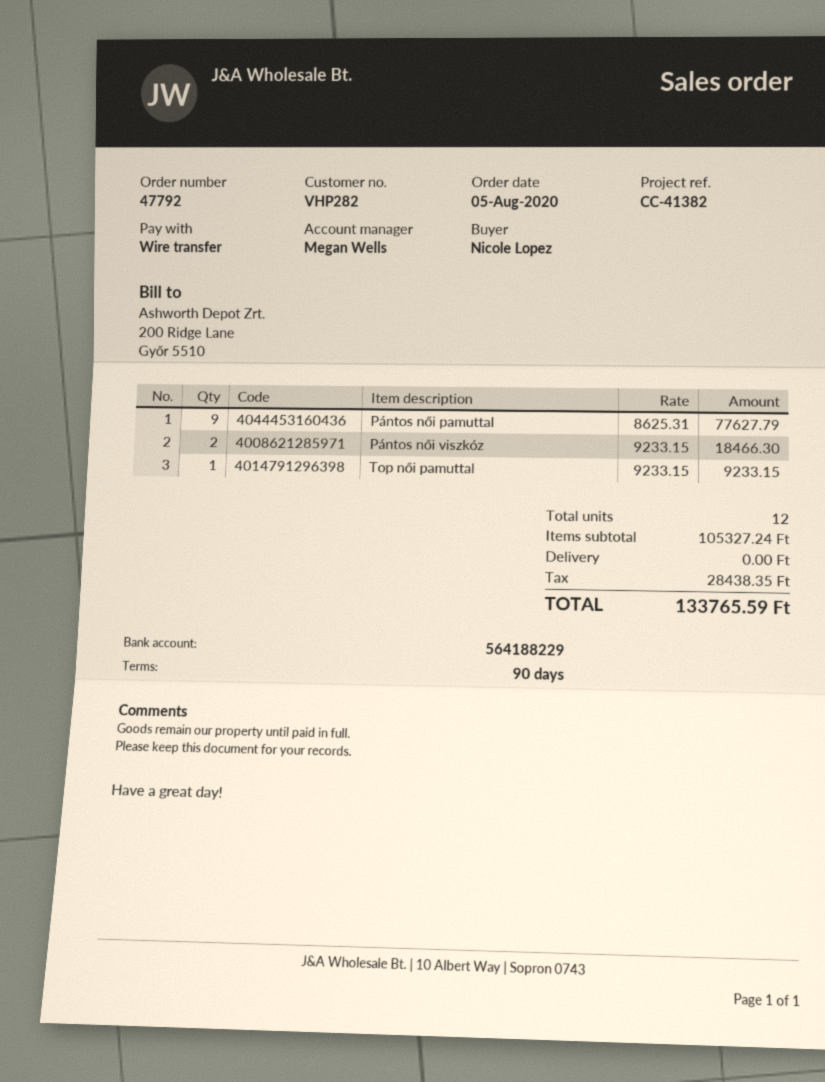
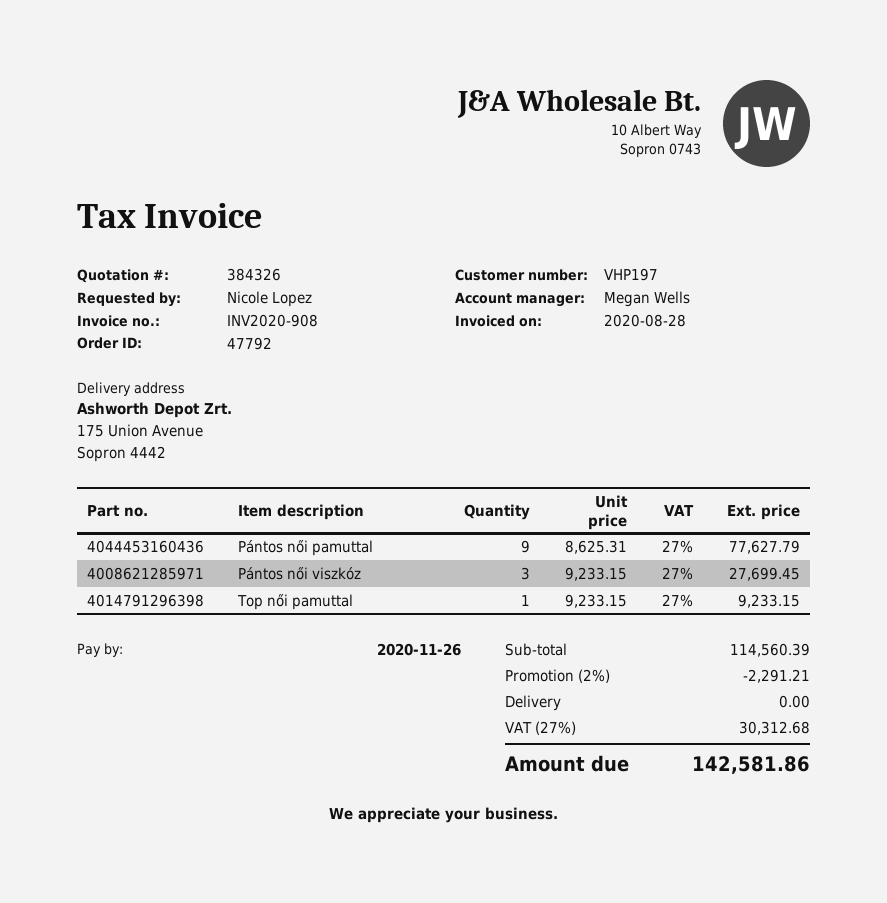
customer number: VHP282 -> VHP197
Pántos női viszkóz: 2 x 9233.15 = 18466.30 -> 3 x 9233.15 = 27699.45
subtotal: 105327.24 -> 114560.39
discount: none -> 2% = 2291.21
tax: 28438.35 -> 30312.68
total: 133765.59 -> 142581.86

